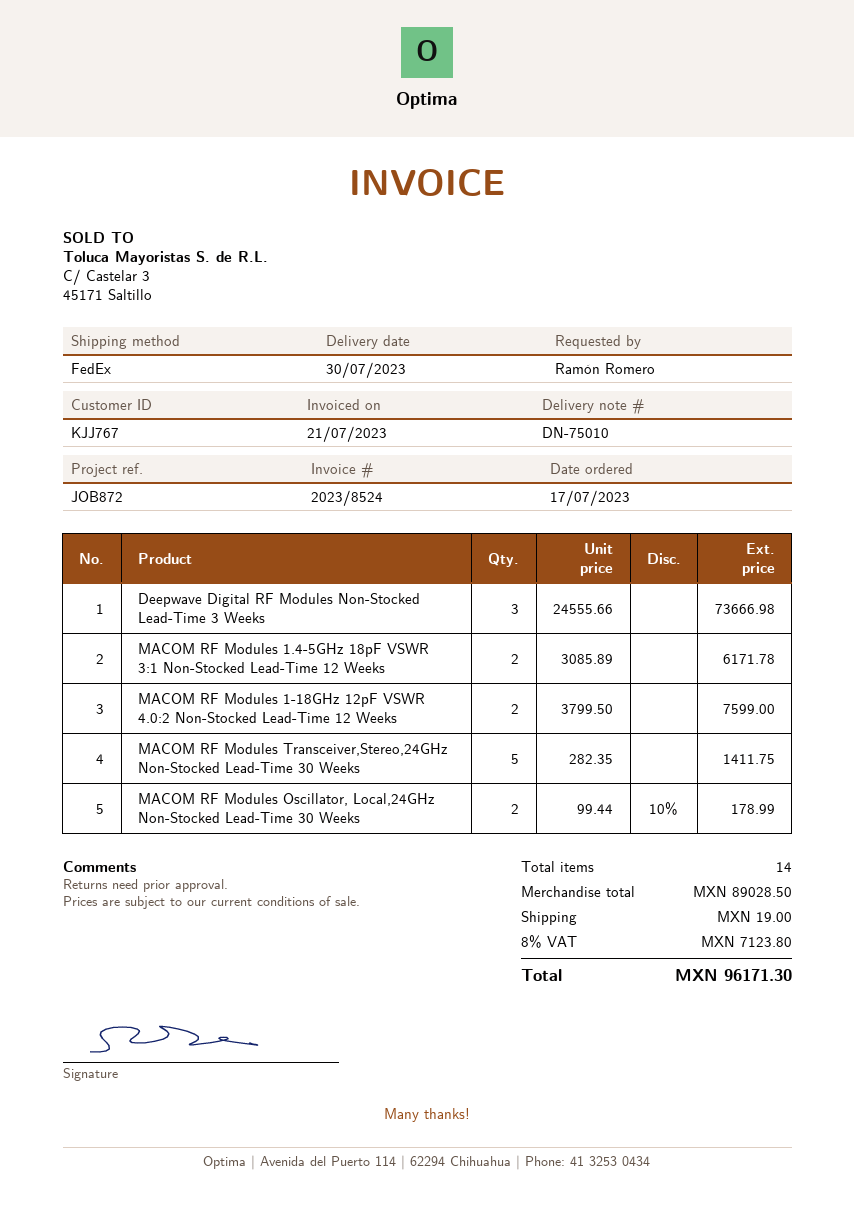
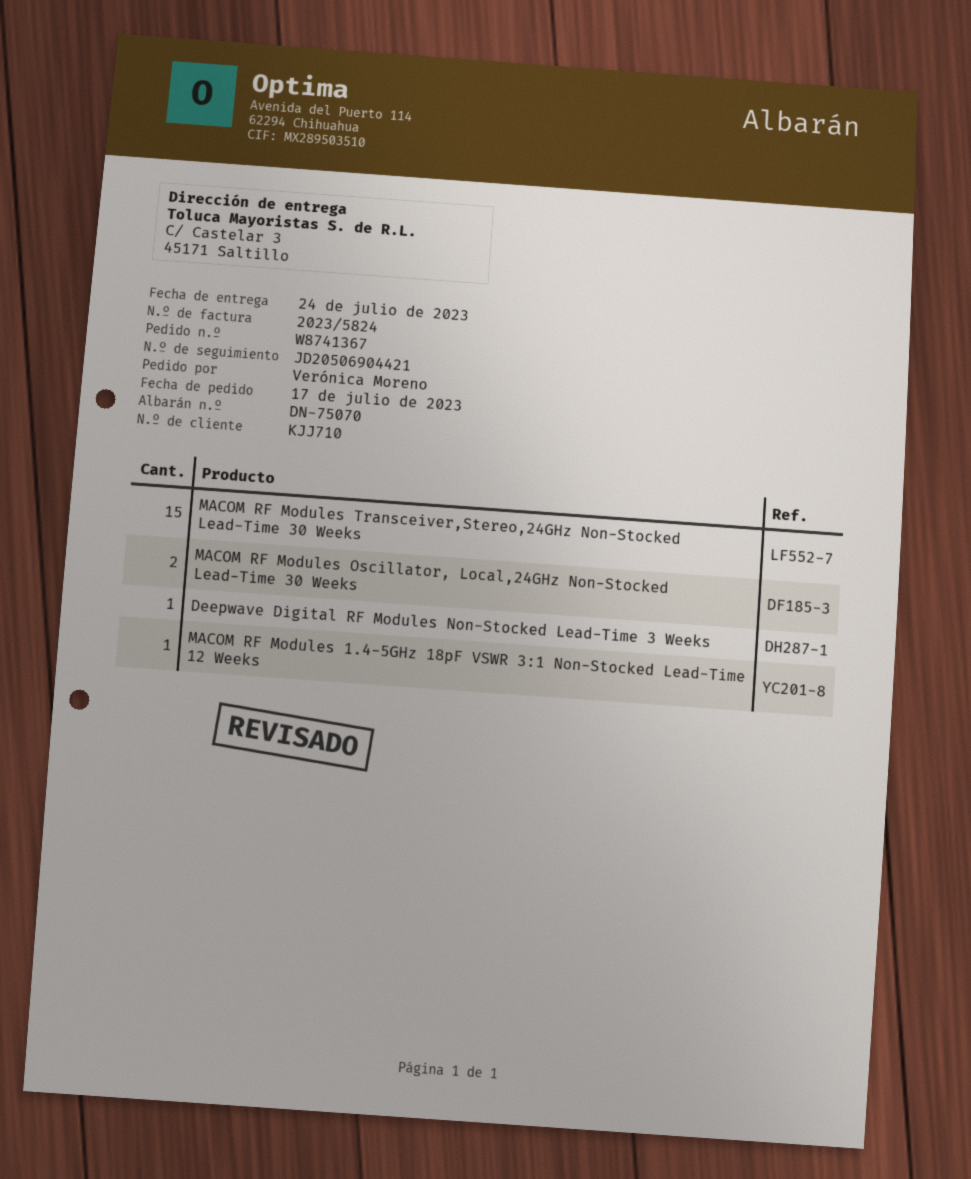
delivery note number: DN-75010 -> DN-75070
delivery date: 2023-07-30 -> 2023-07-24
invoice number: 2023/8524 -> 2023/5824
customer number: KJJ767 -> KJJ710
ordered by: Ramón Romero -> Verónica Moreno
Deepwave Digital RF Modules Non-Stocked Lead-Time 3 Weeks: 3 -> 1
MACOM RF Modules 1.4-5GHz 18pF VSWR 3:1 Non-Stocked Lead-Time 12 Weeks: 2 -> 1
MACOM RF Modules 1-18GHz 12pF VSWR 4.0:2 Non-Stocked Lead-Time 12 Weeks: 2 -> none
MACOM RF Modules Transceiver,Stereo,24GHz Non-Stocked Lead-Time 30 Weeks: 5 -> 15

